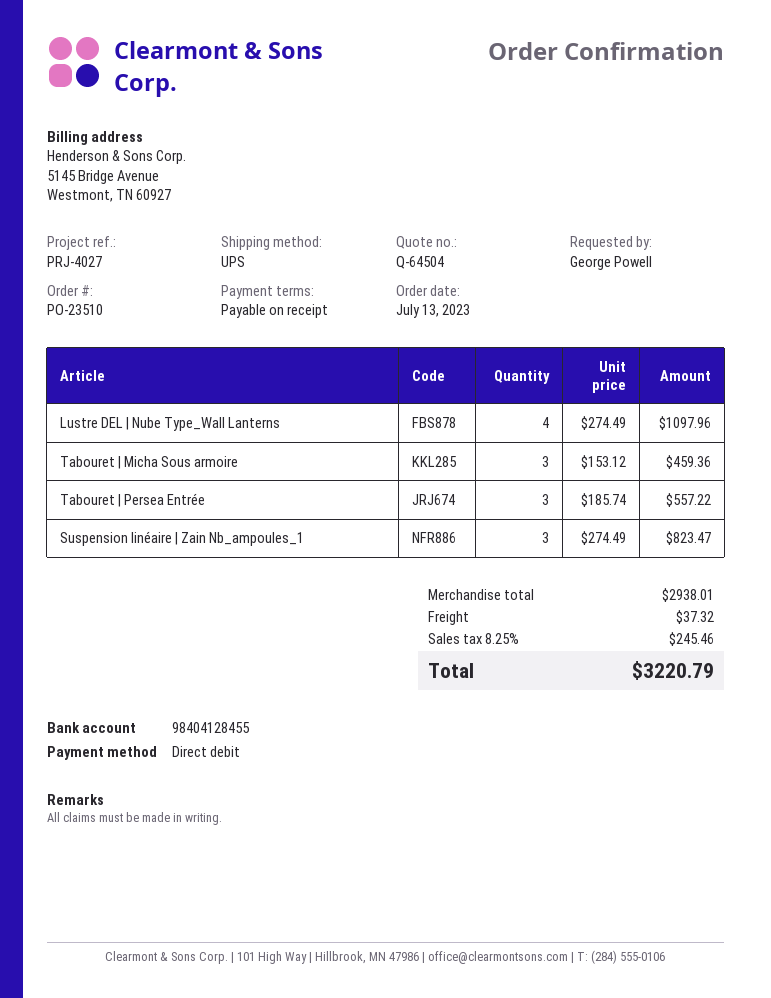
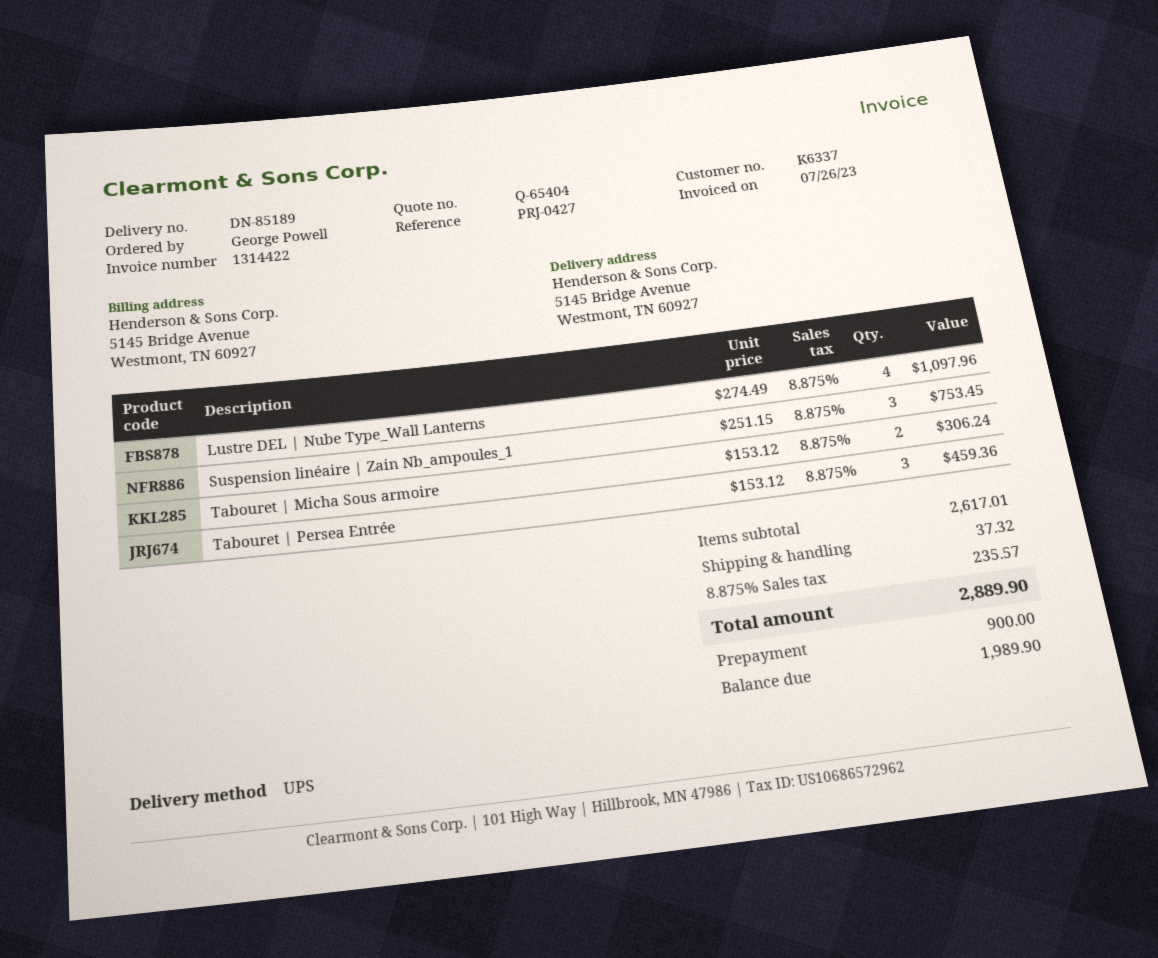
quote number: Q-64504 -> Q-65404
reference: PRJ-4027 -> PRJ-0427
Tabouret | Micha Sous armoire: 3 x 153.12 = 459.36 -> 2 x 153.12 = 306.24
Tabouret | Persea Entrée: 3 x 185.74 = 557.22 -> 3 x 153.12 = 459.36
Suspension linéaire | Zain Nb_ampoules_1: 3 x 274.49 = 823.47 -> 3 x 251.15 = 753.45
subtotal: 2938.01 -> 2617.01
tax: 8.25% = 245.46 -> 8.875% = 235.57
total: 3220.79 -> 2889.90

